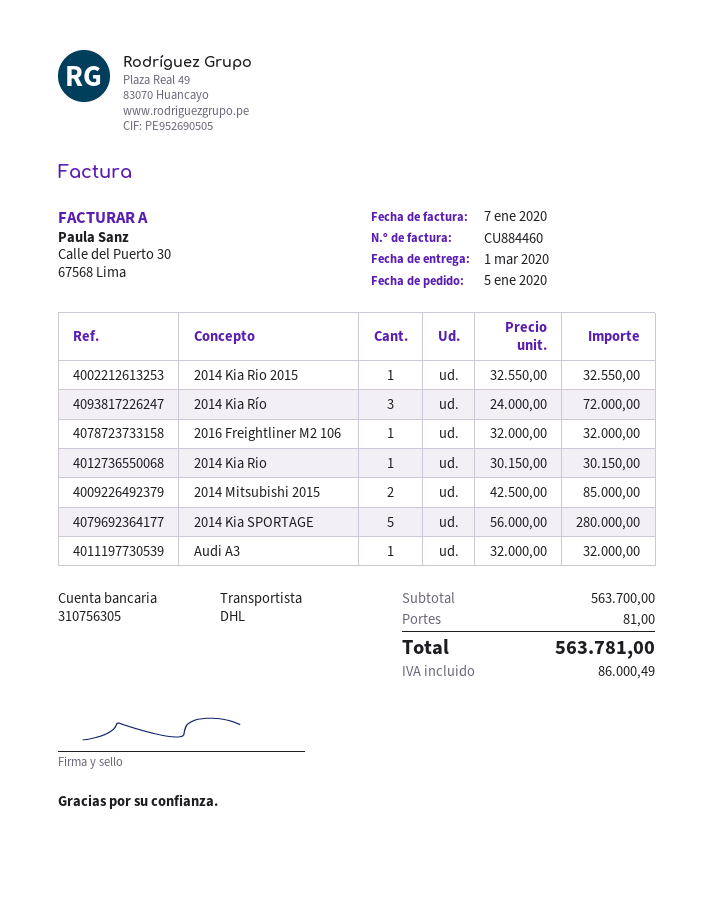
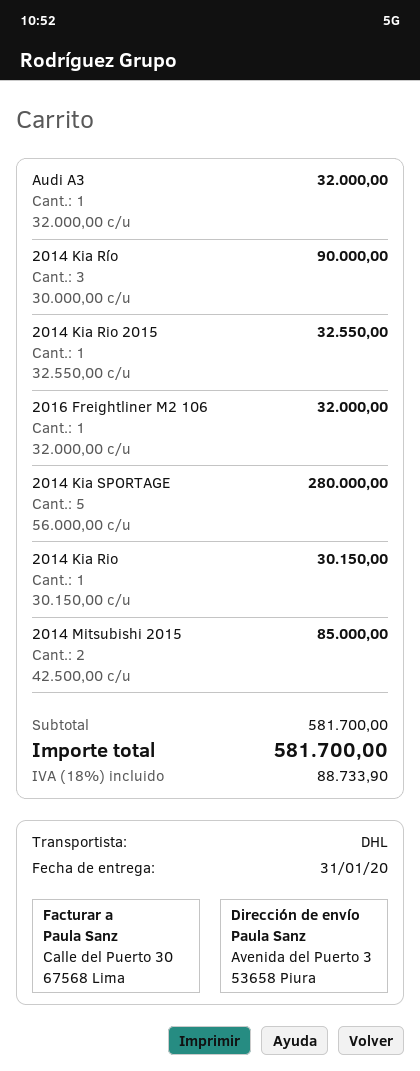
delivery date: 2020-03-01 -> 2020-01-31
2014 Kia Río: 3 x 24000.00 = 72000.00 -> 3 x 30000.00 = 90000.00
subtotal: 563700.00 -> 581700.00
shipping: 81.00 -> none
tax: 86000.49 -> 88733.90
total: 563781.00 -> 581700.00

